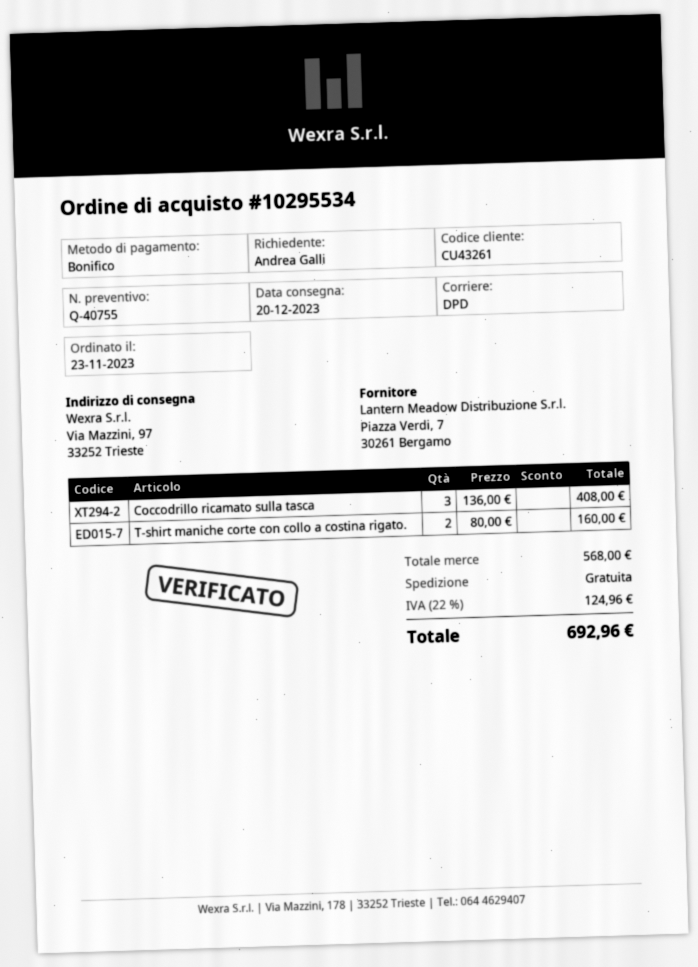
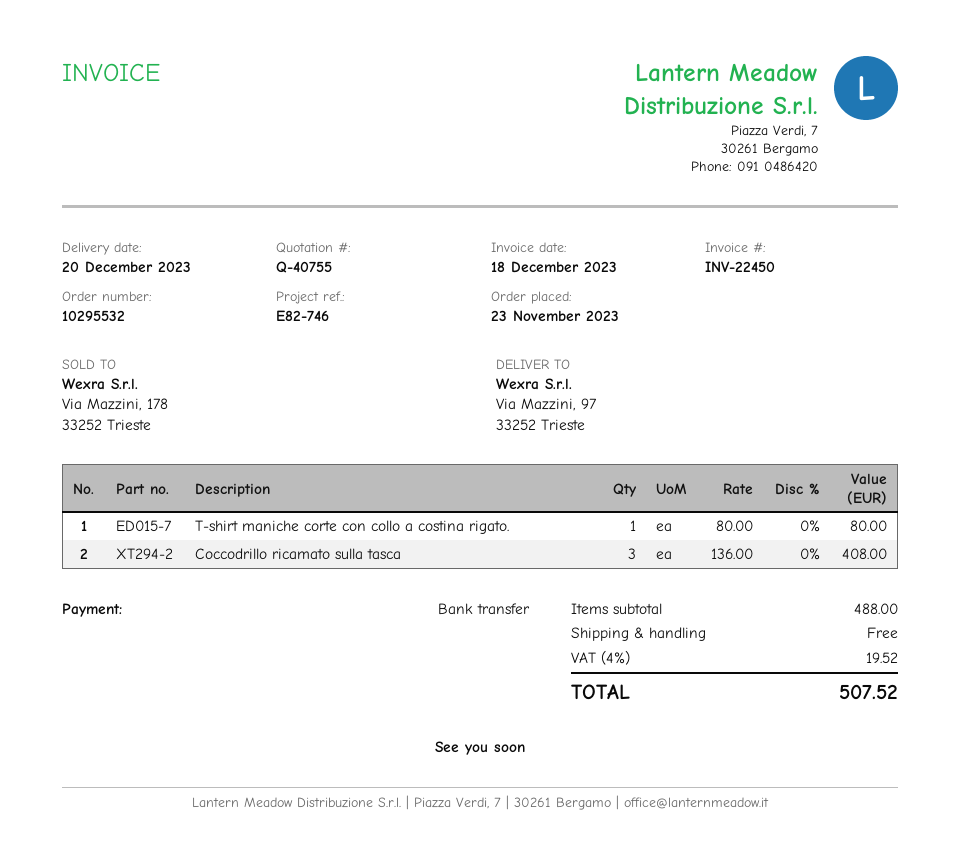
order number: 10295534 -> 10295532
T-shirt maniche corte con collo a costina rigato.: 2 x 80.00 = 160.00 -> 1 x 80.00 = 80.00
subtotal: 568.00 -> 488.00
tax: 22% = 124.96 -> 4% = 19.52
total: 692.96 -> 507.52

